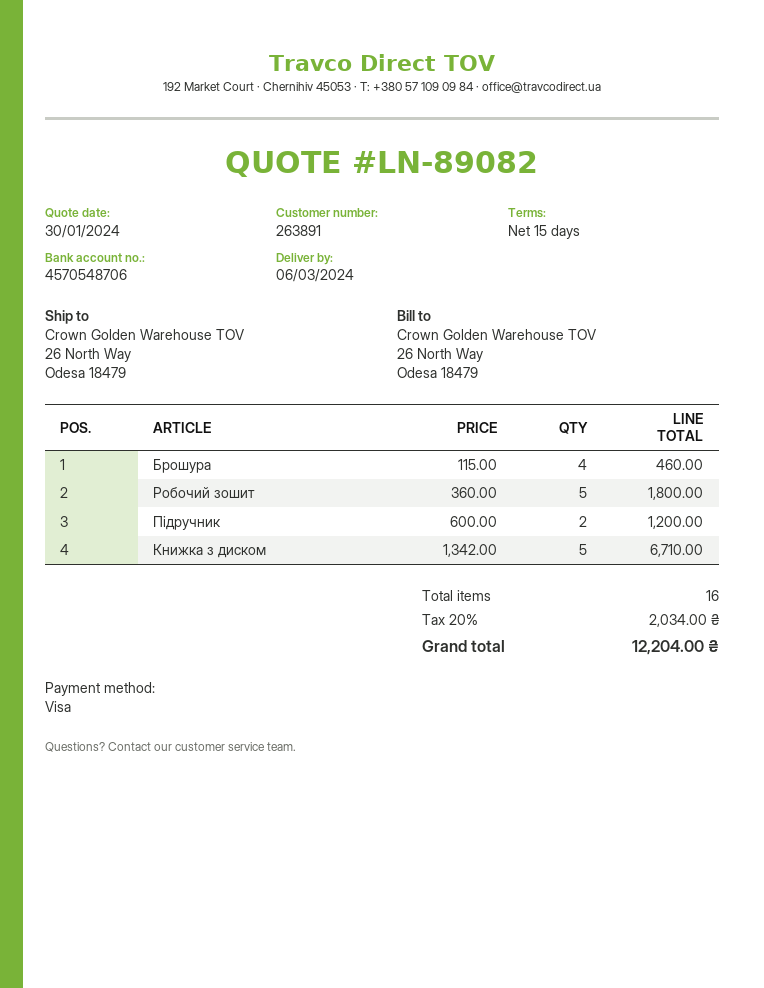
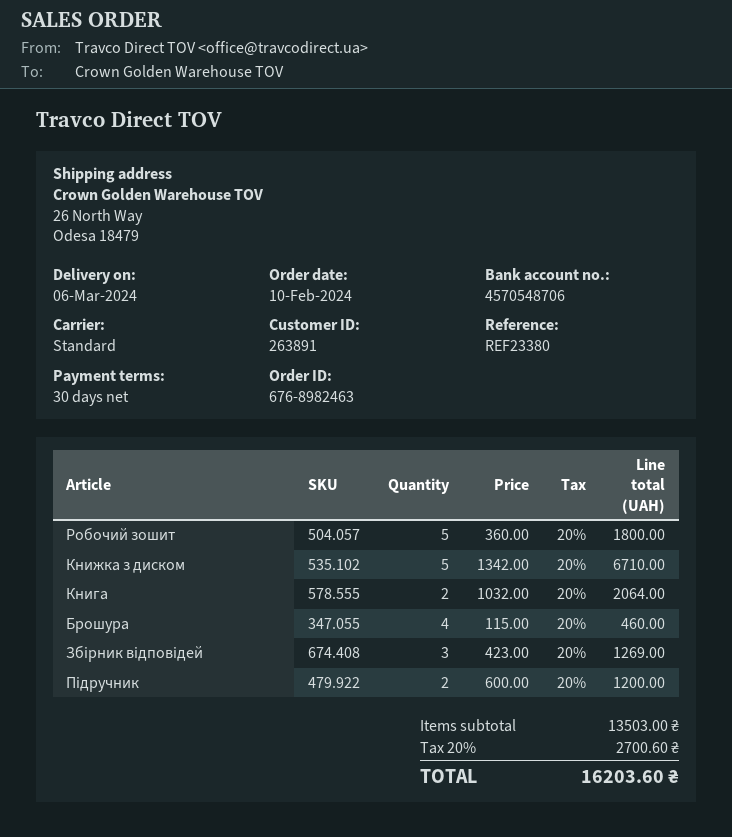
payment terms: 15 days -> 30 days
Книга: none -> 2 x 1032.00 = 2064.00
Збірник відповідей: none -> 3 x 423.00 = 1269.00
tax: 20% = 2034.00 -> 20% = 2700.60
total: 12204.00 -> 16203.60

